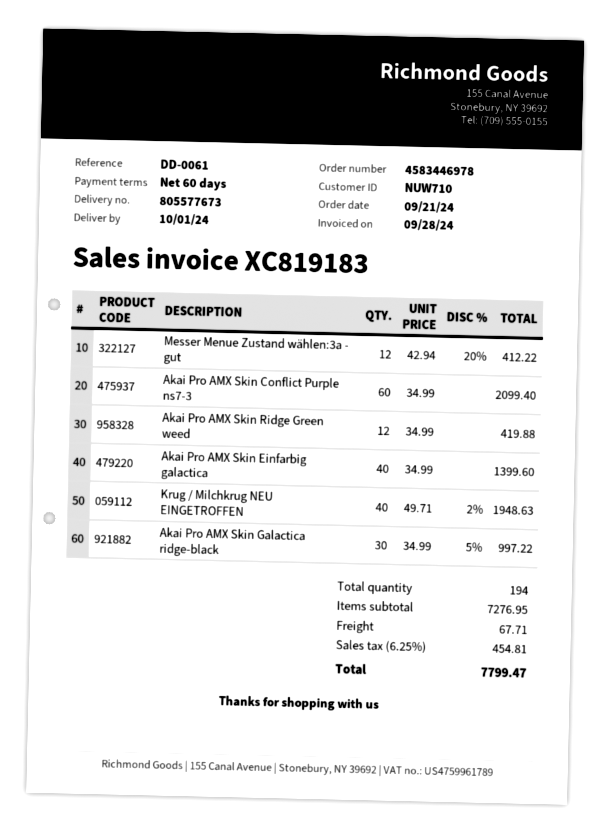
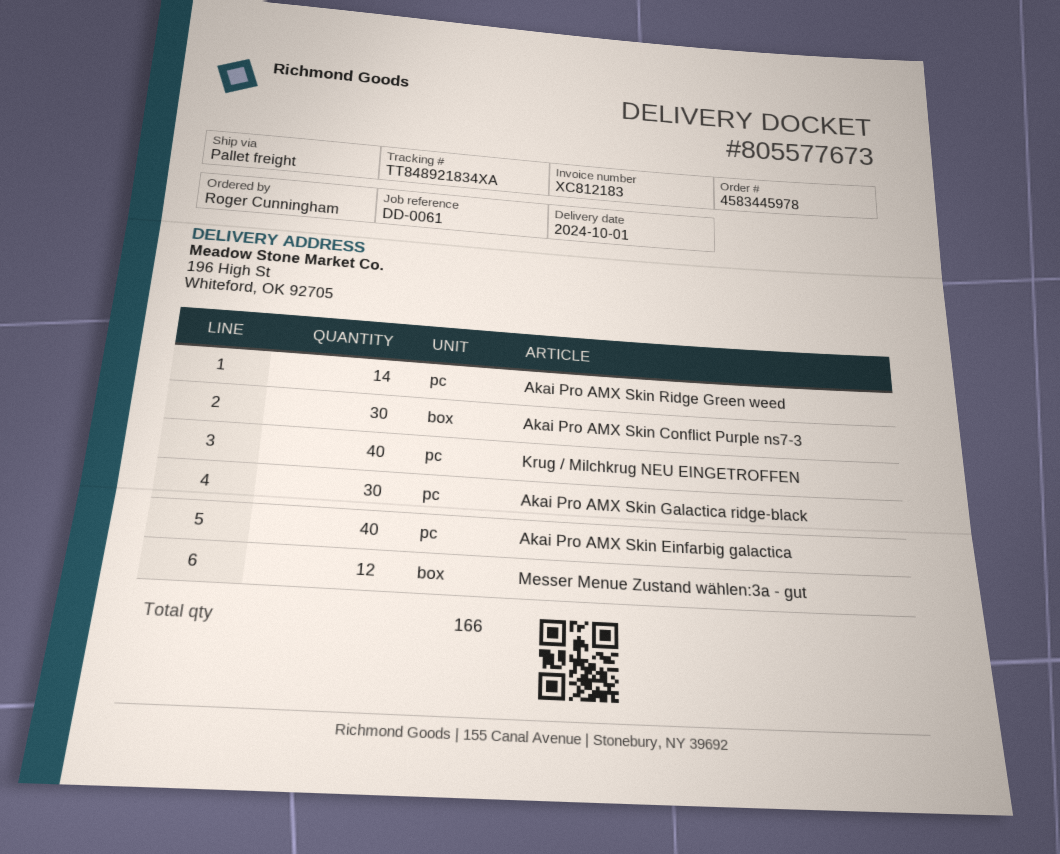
order number: 4583446978 -> 4583445978
invoice number: XC819183 -> XC812183
Akai Pro AMX Skin Conflict Purple ns7-3: 60 -> 30
Akai Pro AMX Skin Ridge Green weed: 12 -> 14
total quantity: 194 -> 166

